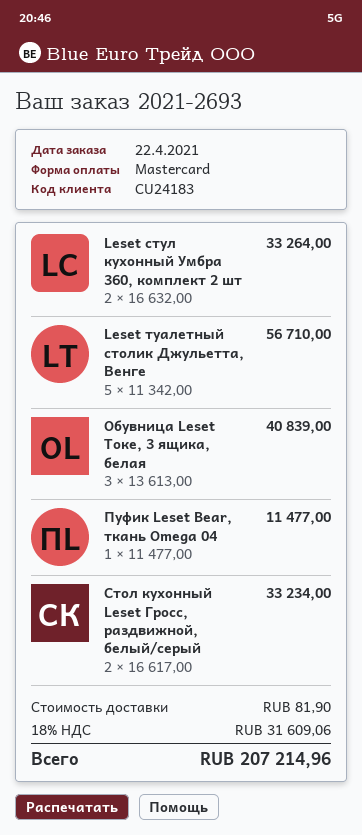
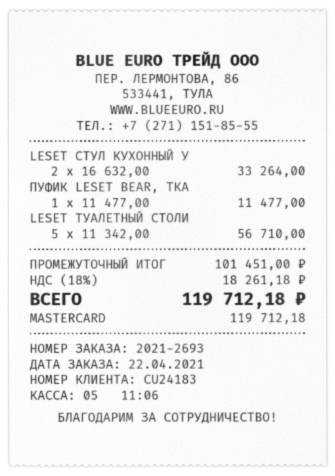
Обувница Leset Токе, 3 ящика, белая: 3 x 13613.00 = 40839.00 -> none
Стол кухонный Leset Гросс, раздвижной, белый/серый: 2 x 16617.00 = 33234.00 -> none
shipping: 81.90 -> none
tax: 18% = 31609.06 -> 18% = 18261.18
total: 207214.96 -> 119712.18

